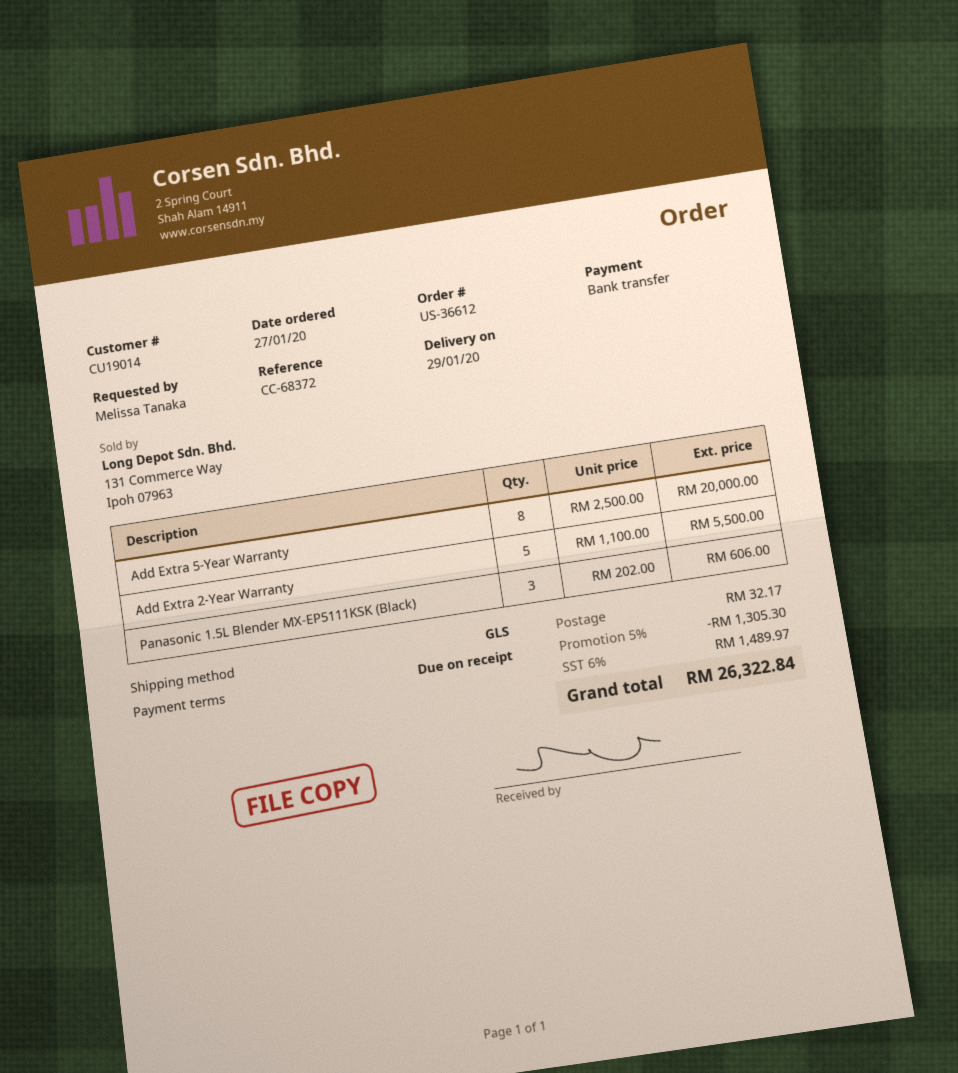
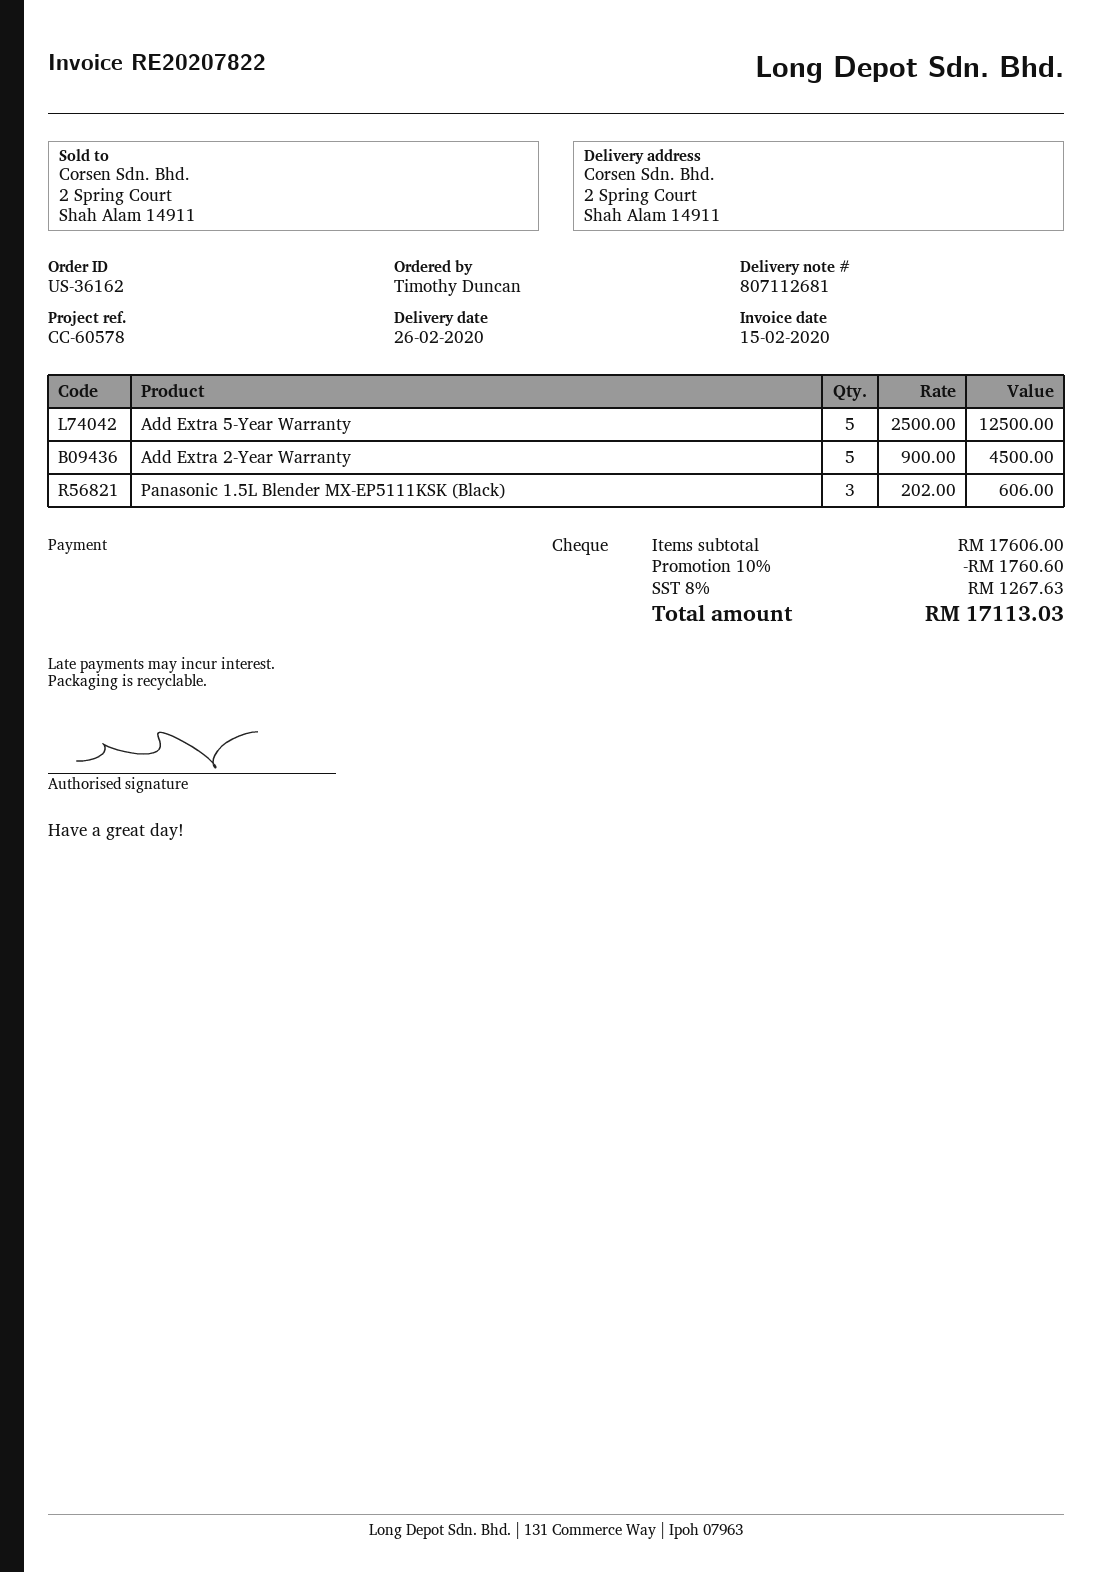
order number: US-36612 -> US-36162
delivery date: 2020-01-29 -> 2020-02-26
reference: CC-68372 -> CC-60578
ordered by: Melissa Tanaka -> Timothy Duncan
payment method: bank transfer -> cheque
Add Extra 5-Year Warranty: 8 x 2500.00 = 20000.00 -> 5 x 2500.00 = 12500.00
Add Extra 2-Year Warranty: 5 x 1100.00 = 5500.00 -> 5 x 900.00 = 4500.00
discount: 5% = 1305.30 -> 10% = 1760.60
shipping: 32.17 -> none
tax: 6% = 1489.97 -> 8% = 1267.63
total: 26322.84 -> 17113.03

